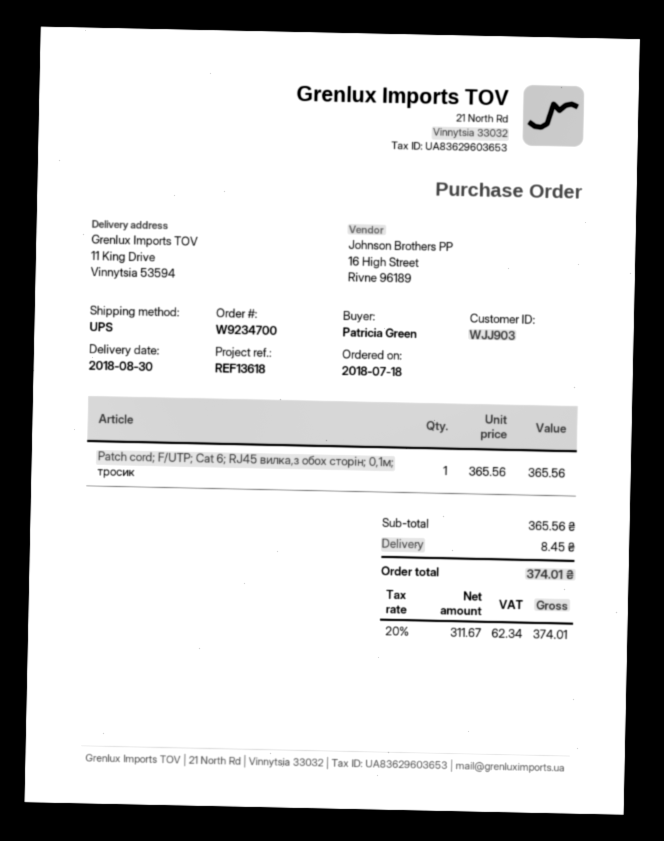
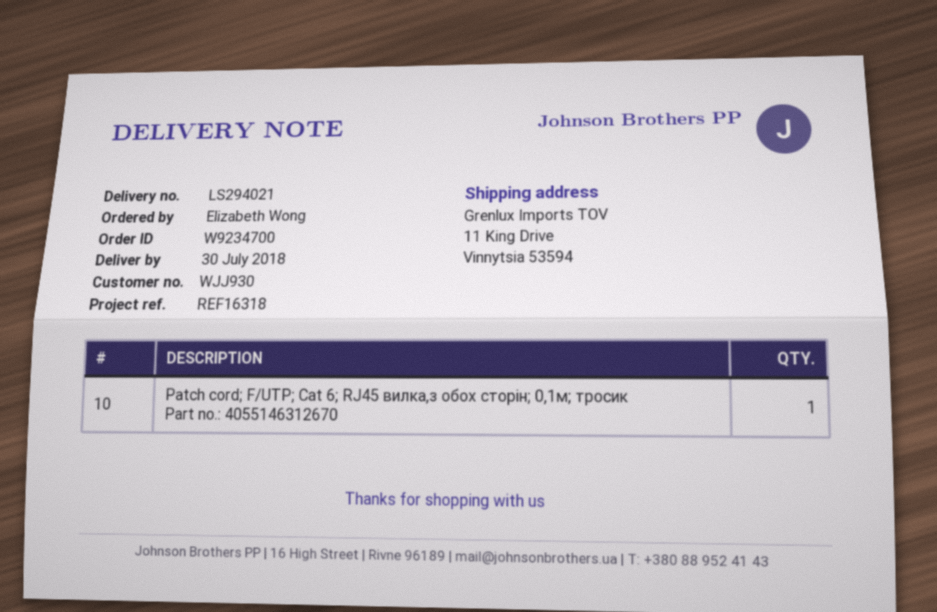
delivery date: 2018-08-30 -> 2018-07-30
customer number: WJJ903 -> WJJ930
reference: REF13618 -> REF16318
ordered by: Patricia Green -> Elizabeth Wong

